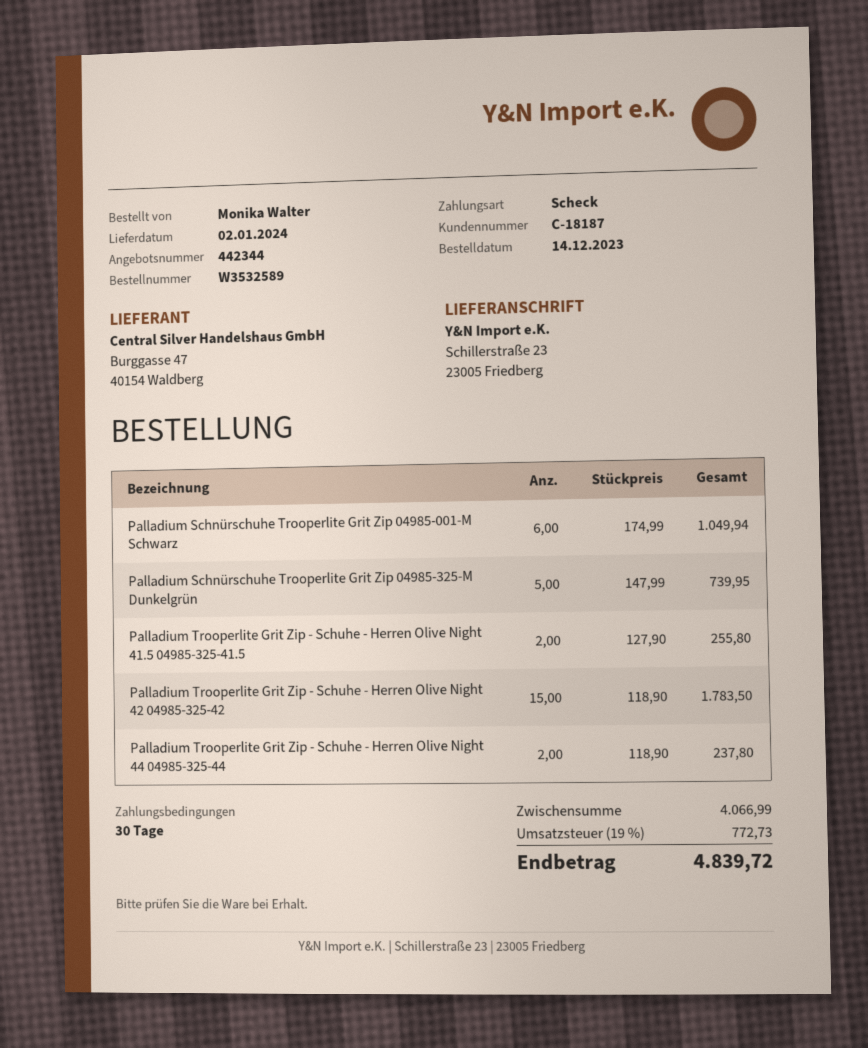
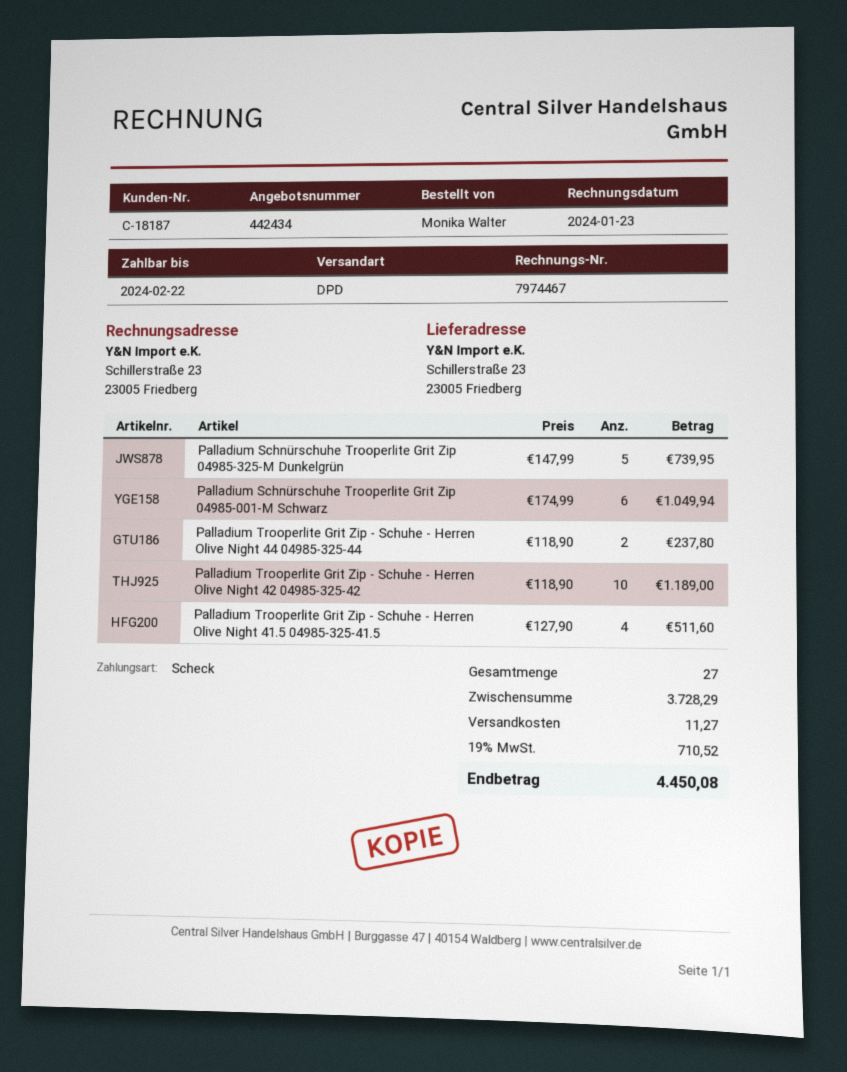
quote number: 442344 -> 442434
Palladium Trooperlite Grit Zip - Schuhe - Herren Olive Night 41.5 04985-325-41.5: 2 x 127.90 = 255.80 -> 4 x 127.90 = 511.60
Palladium Trooperlite Grit Zip - Schuhe - Herren Olive Night 42 04985-325-42: 15 x 118.90 = 1783.50 -> 10 x 118.90 = 1189.00
subtotal: 4066.99 -> 3728.29
shipping: none -> 11.27
tax: 19% = 772.73 -> 19% = 710.52
total: 4839.72 -> 4450.08

